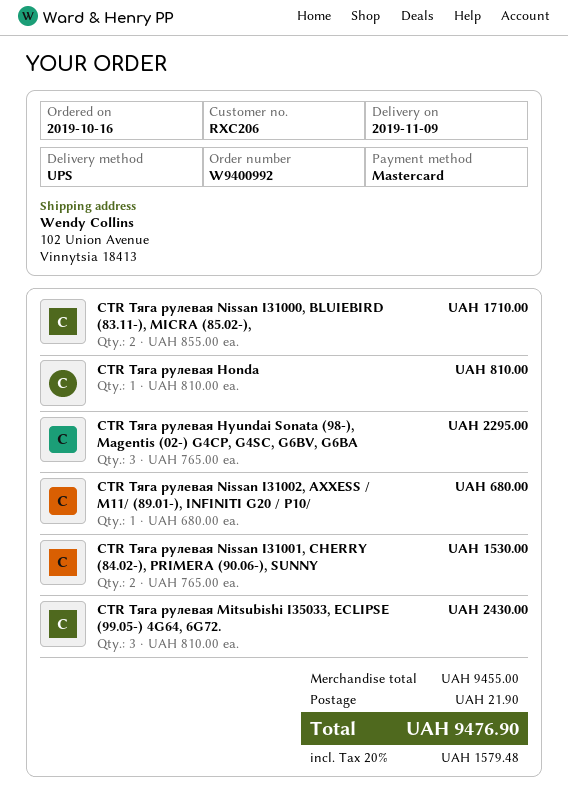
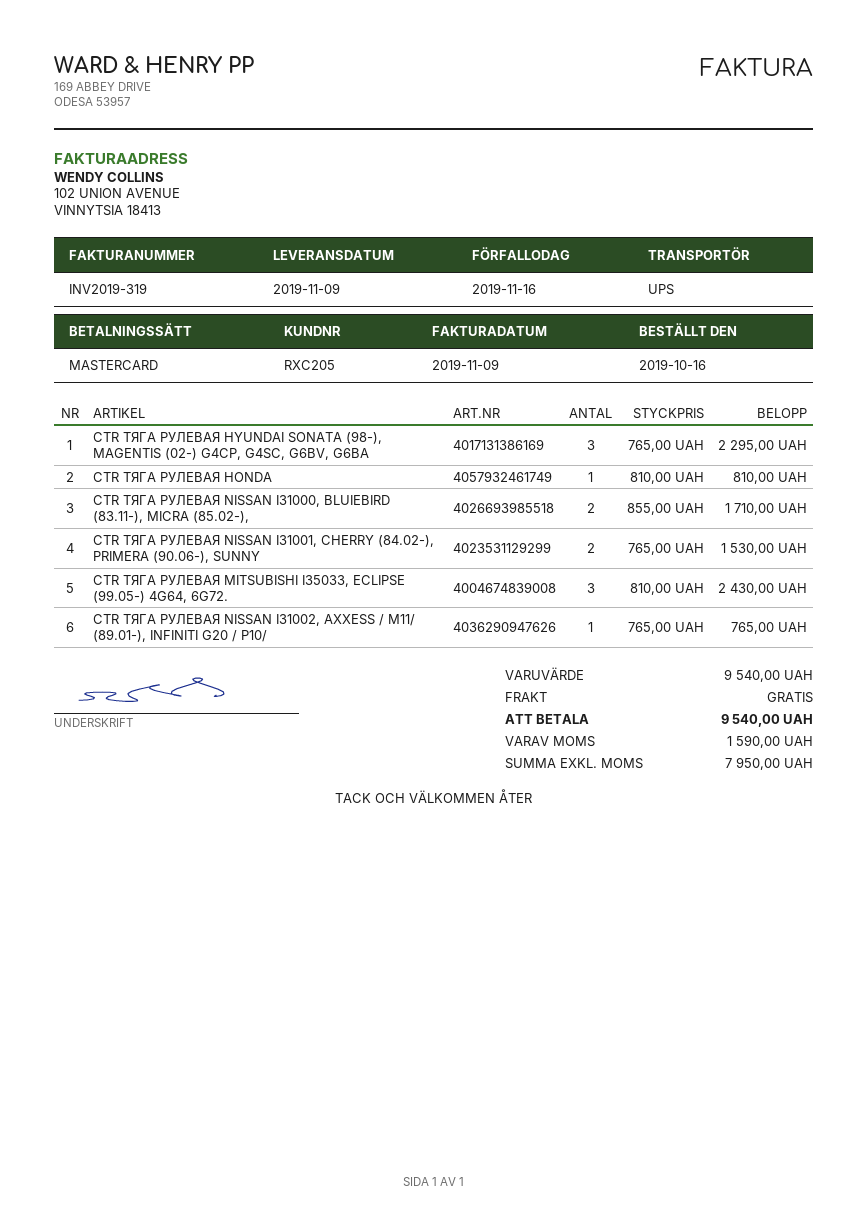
customer number: RXC206 -> RXC205
CTR Тяга рулевая Nissan I31002, AXXESS / M11/ (89.01-), INFINITI G20 / P10/: 1 x 680.00 = 680.00 -> 1 x 765.00 = 765.00
subtotal: 9455.00 -> 9540.00
shipping: 21.90 -> 0.00
tax: 1579.48 -> 1590.00
total: 9476.90 -> 9540.00

